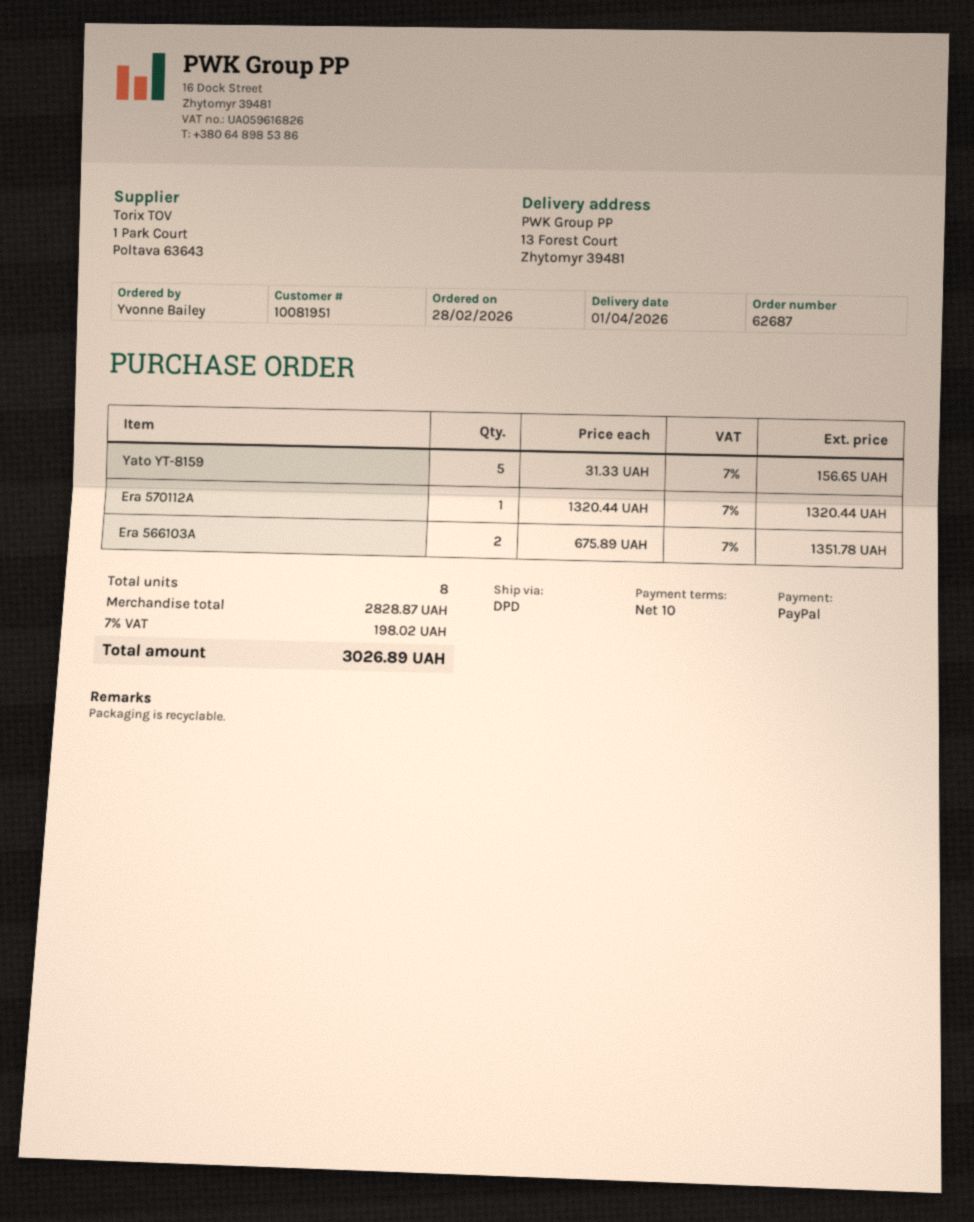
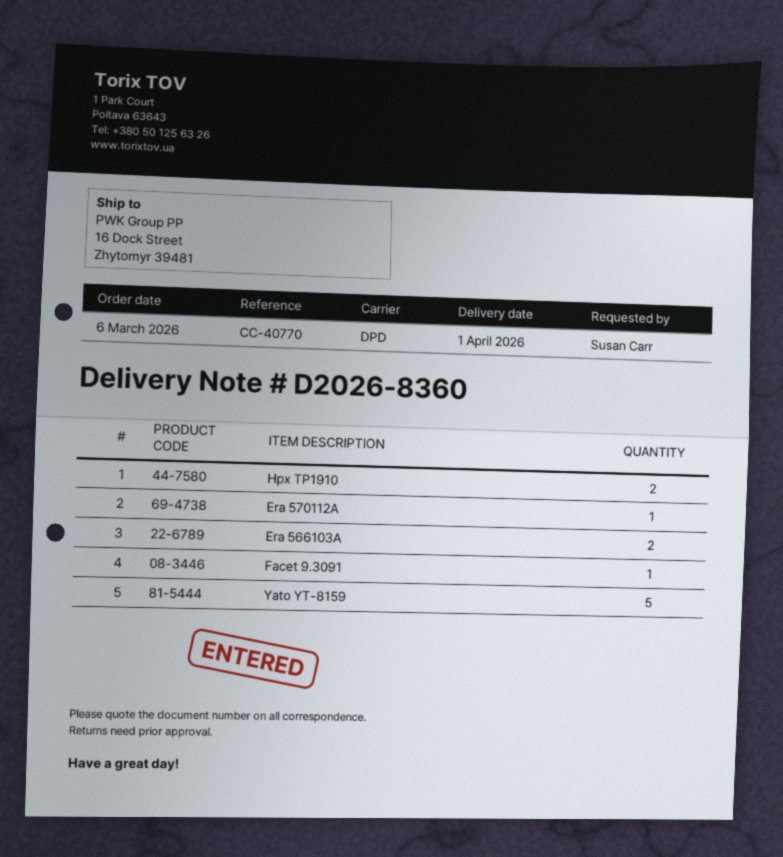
order date: 2026-02-28 -> 2026-03-06
ordered by: Yvonne Bailey -> Susan Carr
ship to: 13 Forest Court, Zhytomyr 39481 -> 16 Dock Street, Zhytomyr 39481
Hpx TP1910: none -> 2
Facet 9.3091: none -> 1

